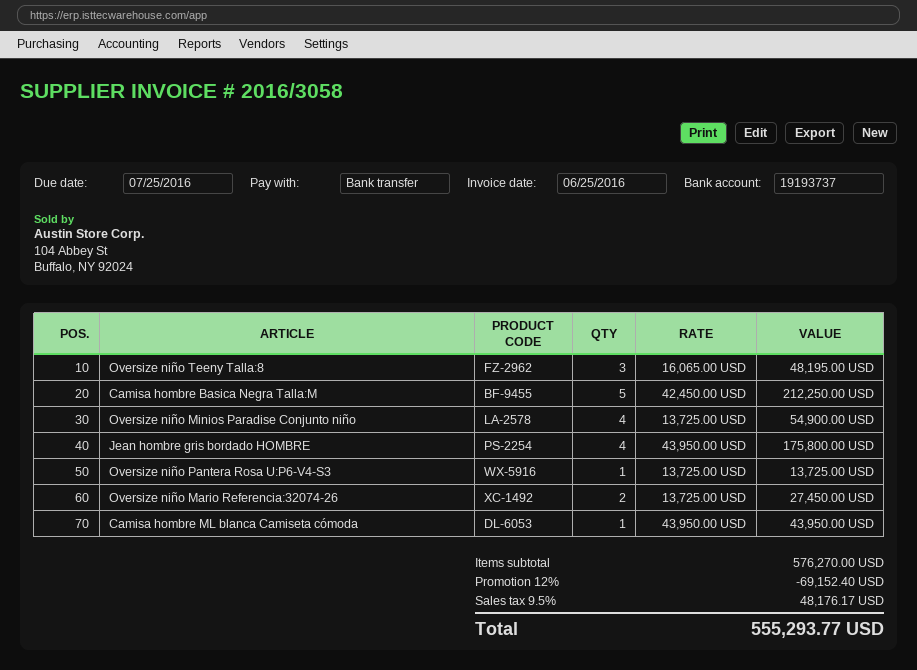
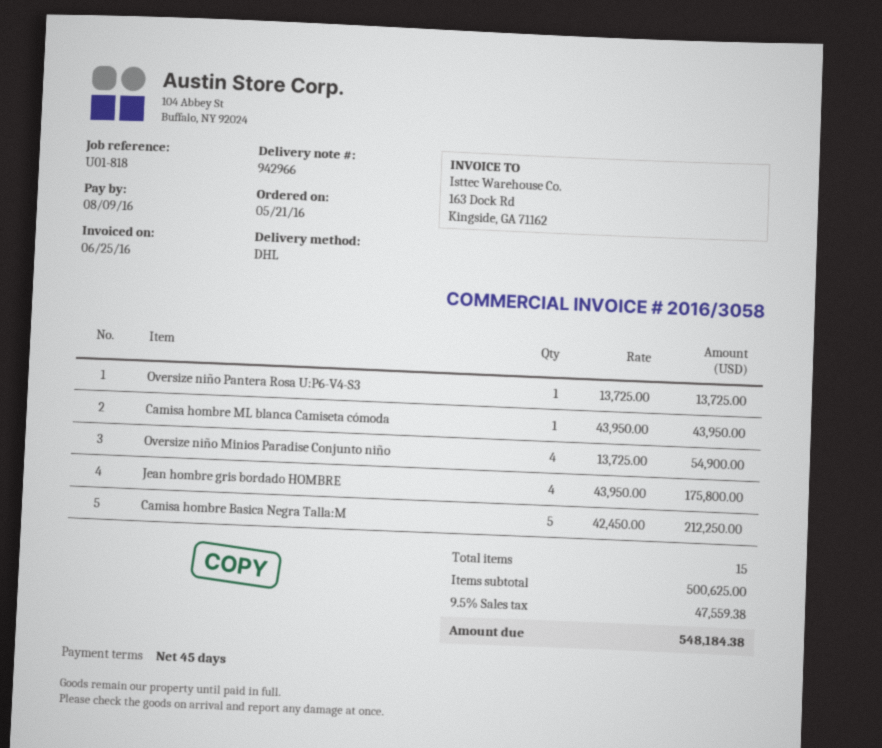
due date: 2016-07-25 -> 2016-08-09
Oversize niño Teeny Talla:8: 3 x 16065.00 = 48195.00 -> none
Oversize niño Mario Referencia:32074-26: 2 x 13725.00 = 27450.00 -> none
subtotal: 576270.00 -> 500625.00
discount: 12% = 69152.40 -> none
tax: 9.5% = 48176.17 -> 9.5% = 47559.38
total: 555293.77 -> 548184.38

